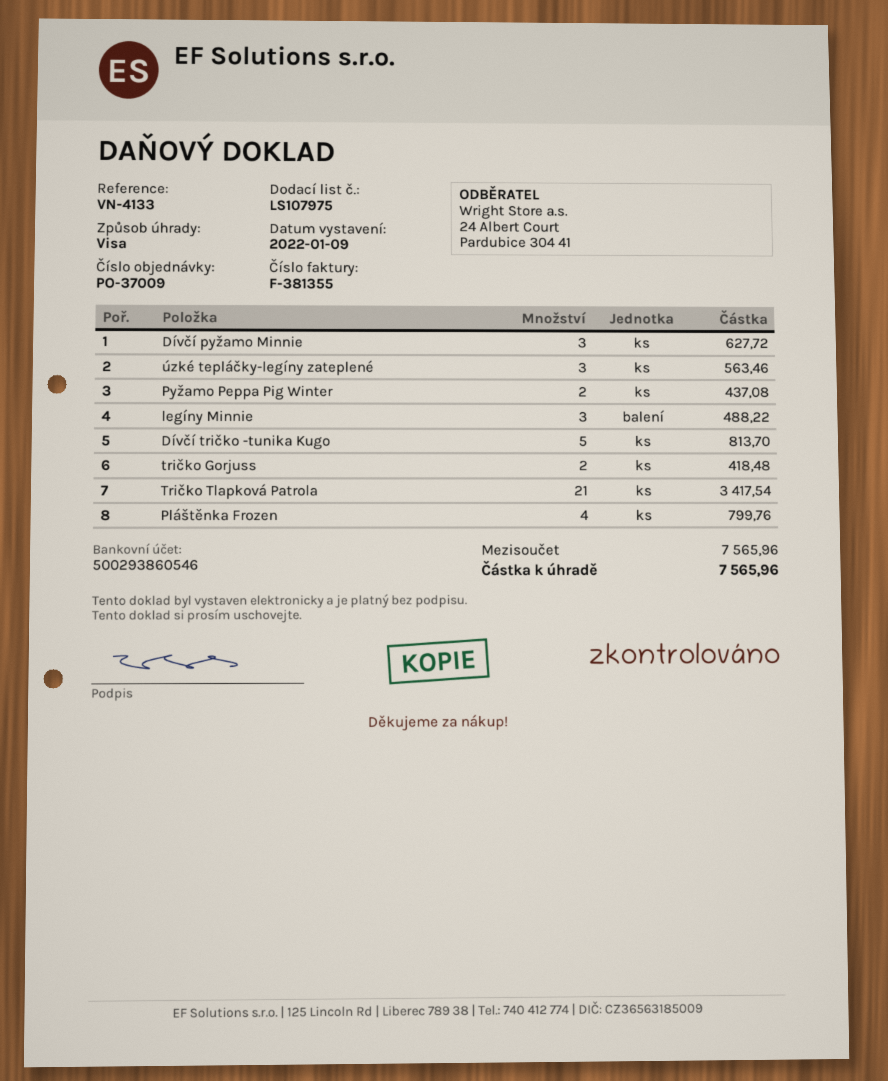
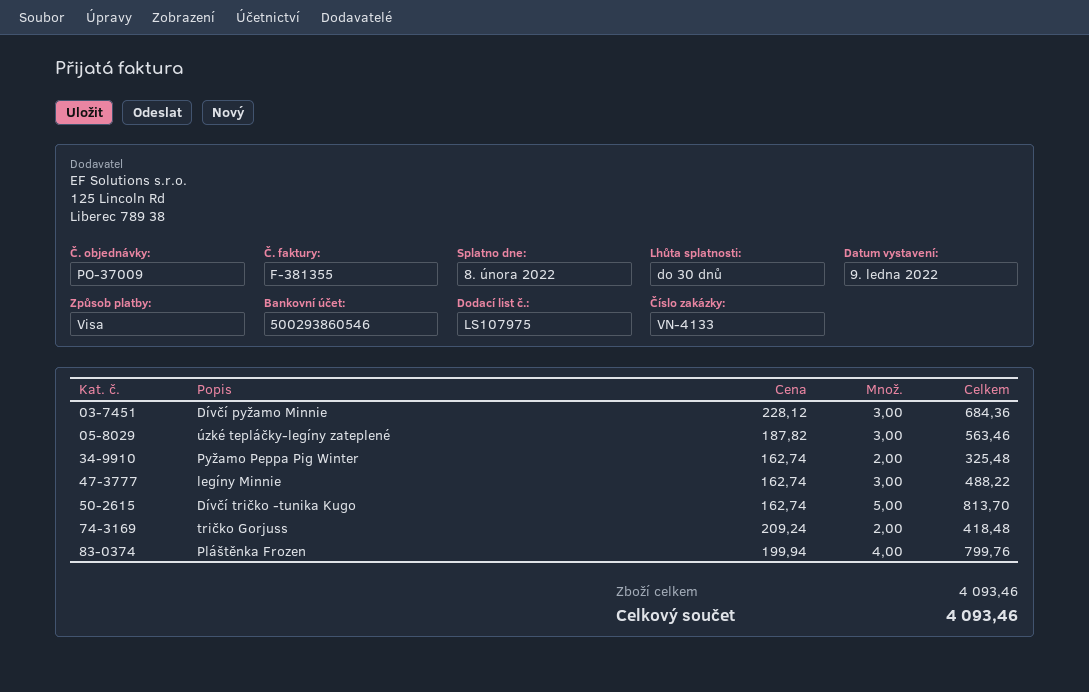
Dívčí pyžamo Minnie: 3 for 627.72 -> 3 for 684.36
Pyžamo Peppa Pig Winter: 2 for 437.08 -> 2 for 325.48
Tričko Tlapková Patrola: 21 for 3417.54 -> none
subtotal: 7565.96 -> 4093.46
total: 7565.96 -> 4093.46

